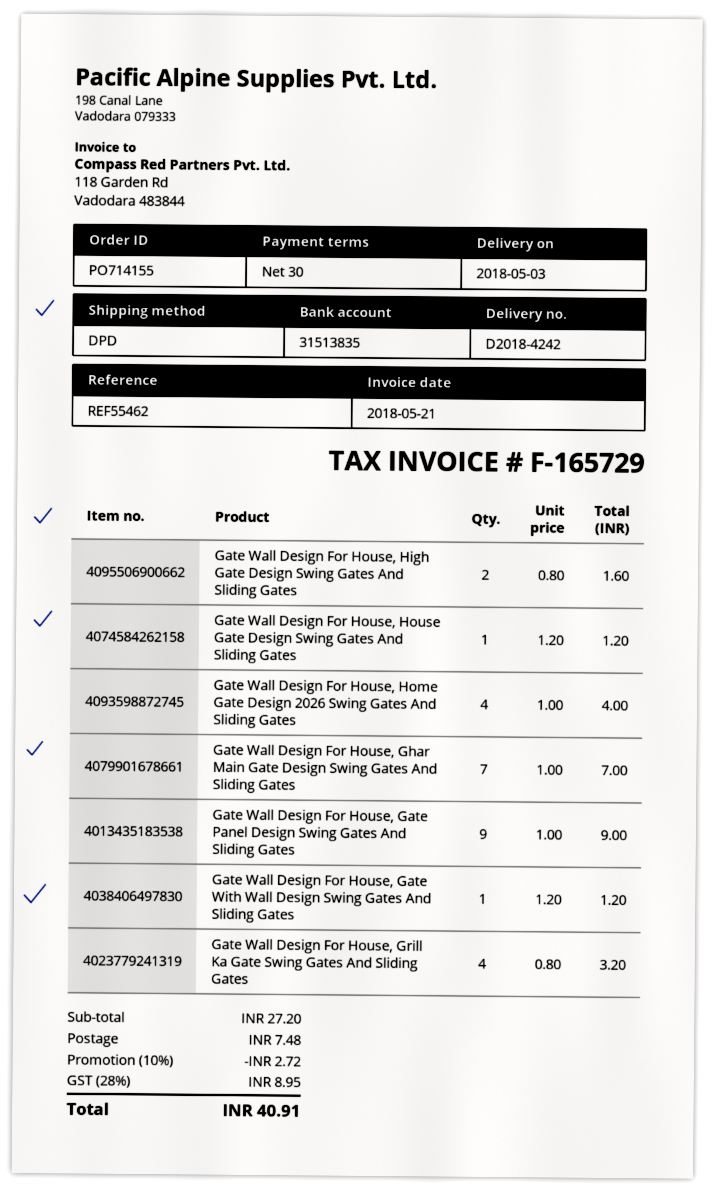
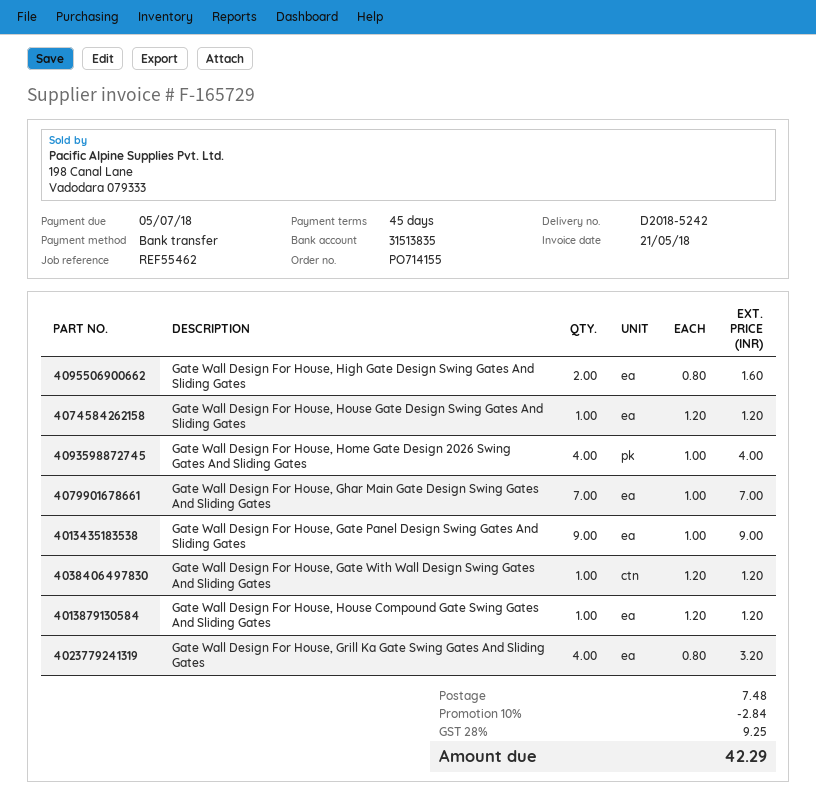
delivery note number: D2018-4242 -> D2018-5242
payment terms: 30 days -> 45 days
Gate Wall Design For House, House Compound Gate Swing Gates And Sliding Gates: none -> 1 x 1.20 = 1.20
discount: 10% = 2.72 -> 10% = 2.84
tax: 28% = 8.95 -> 28% = 9.25
total: 40.91 -> 42.29

